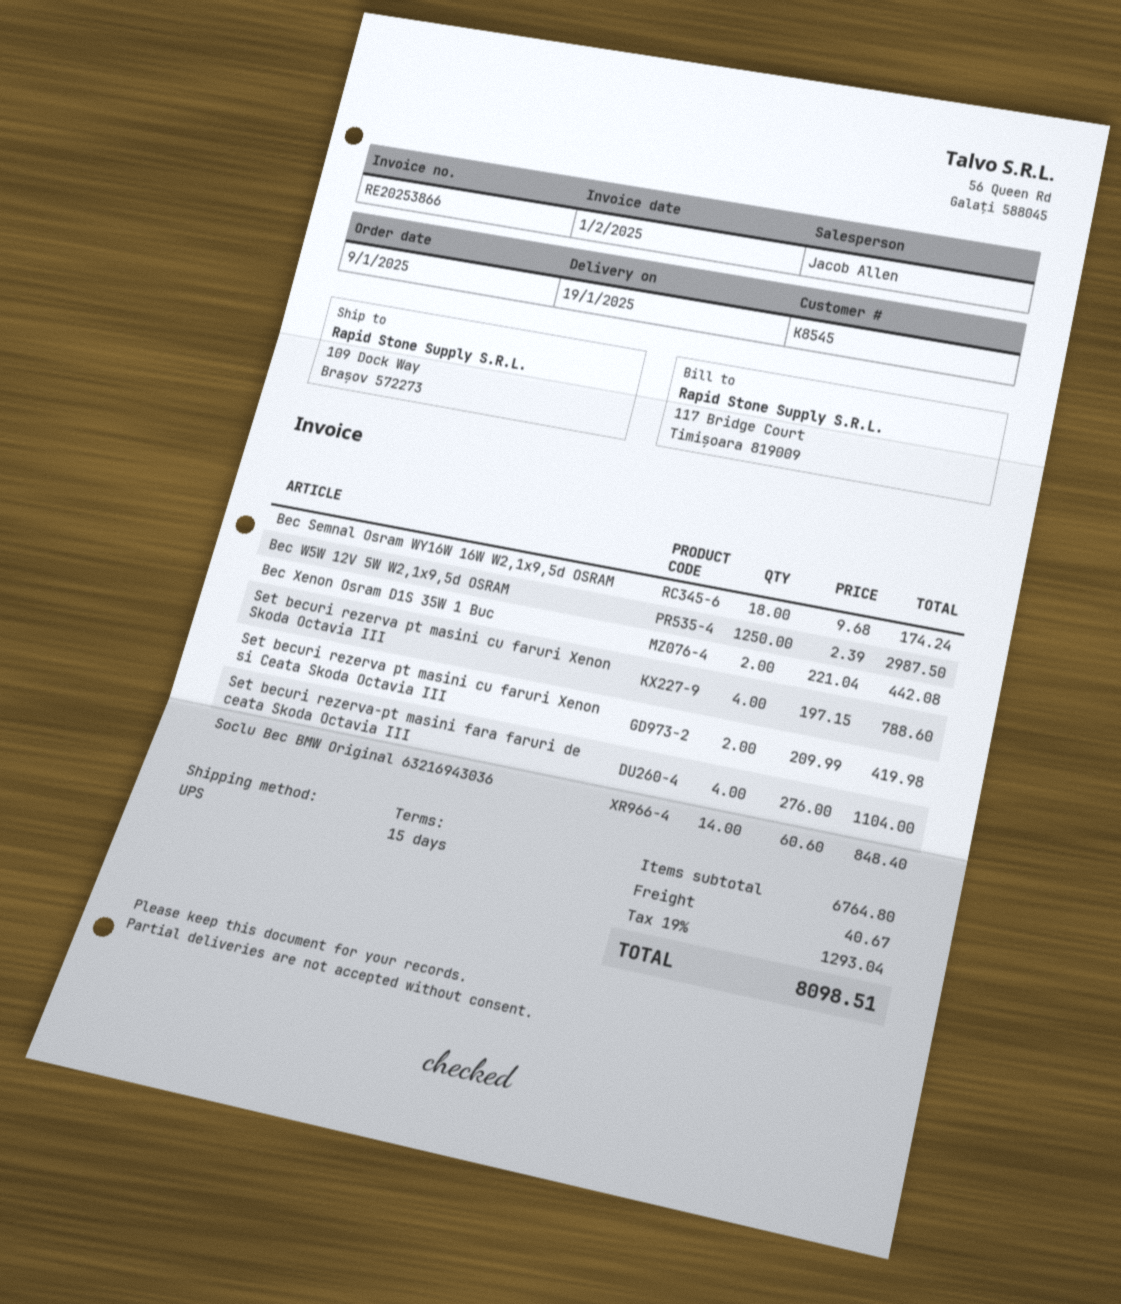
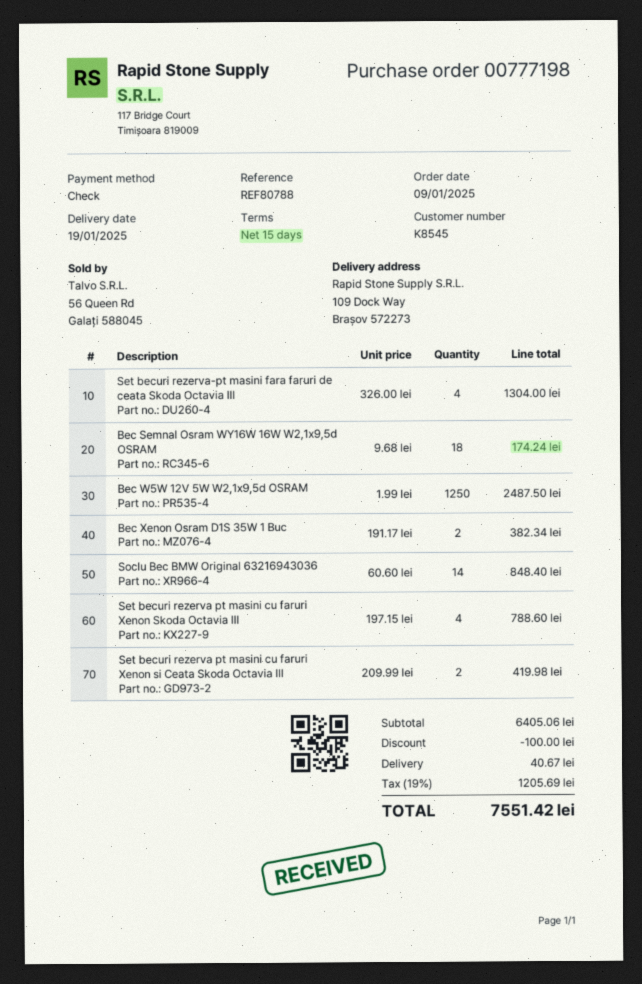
Bec W5W 12V 5W W2,1x9,5d OSRAM: 1250 x 2.39 = 2987.50 -> 1250 x 1.99 = 2487.50
Bec Xenon Osram D1S 35W 1 Buc: 2 x 221.04 = 442.08 -> 2 x 191.17 = 382.34
Set becuri rezerva-pt masini fara faruri de ceata Skoda Octavia III: 4 x 276.00 = 1104.00 -> 4 x 326.00 = 1304.00
subtotal: 6764.80 -> 6405.06
discount: none -> 100.00
tax: 19% = 1293.04 -> 19% = 1205.69
total: 8098.51 -> 7551.42

